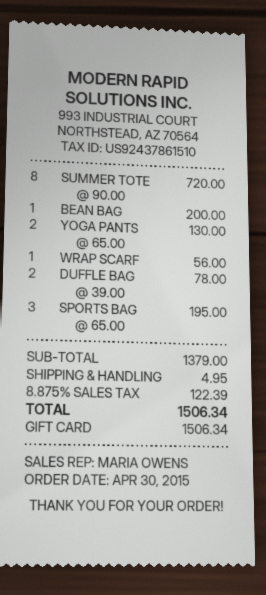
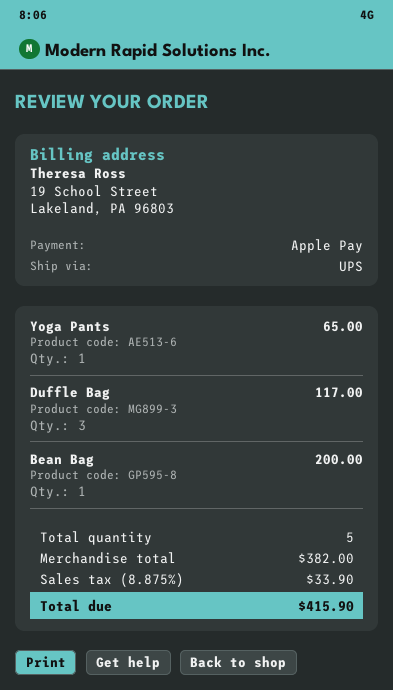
payment method: gift card -> Apple Pay
SUMMER TOTE: 8 for 720.00 -> none
YOGA PANTS: 2 for 130.00 -> 1 for 65.00
WRAP SCARF: 1 for 56.00 -> none
DUFFLE BAG: 2 for 78.00 -> 3 for 117.00
SPORTS BAG: 3 for 195.00 -> none
subtotal: 1379.00 -> 382.00
shipping: 4.95 -> none
tax: 8.875% = 122.39 -> 8.875% = 33.90
total: 1506.34 -> 415.90

